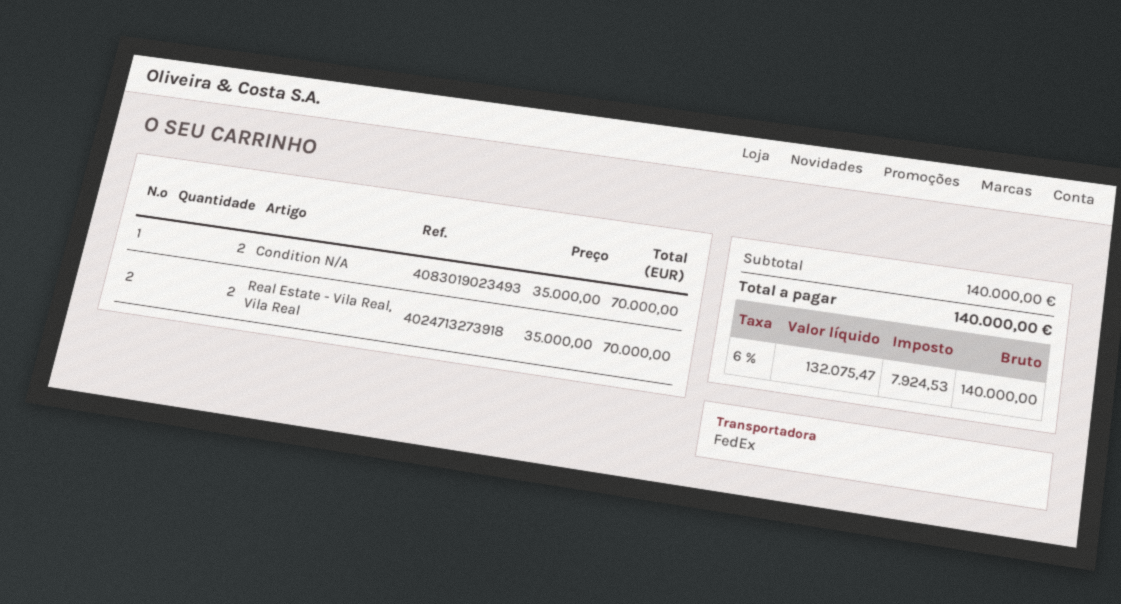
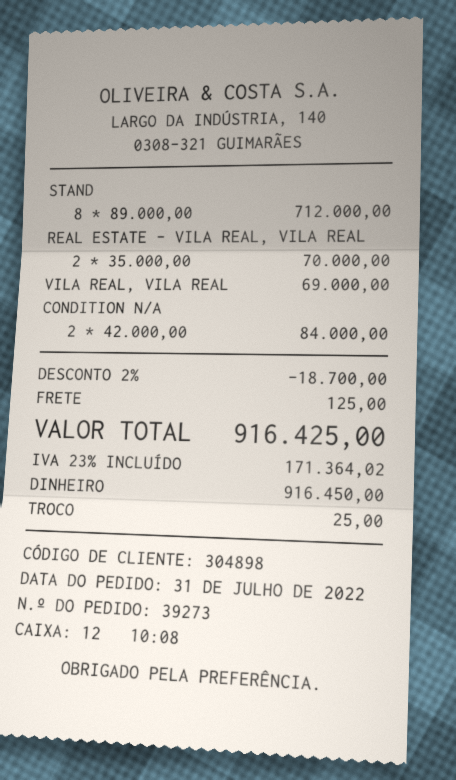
Condition N/A: 2 x 35000.00 = 70000.00 -> 2 x 42000.00 = 84000.00
STAND: none -> 8 x 89000.00 = 712000.00
VILA REAL, VILA REAL: none -> 1 x 69000.00 = 69000.00
discount: none -> 2% = 18700.00
shipping: none -> 125.00
tax: 6% = 7924.53 -> 23% = 171364.02
total: 140000.00 -> 916425.00

